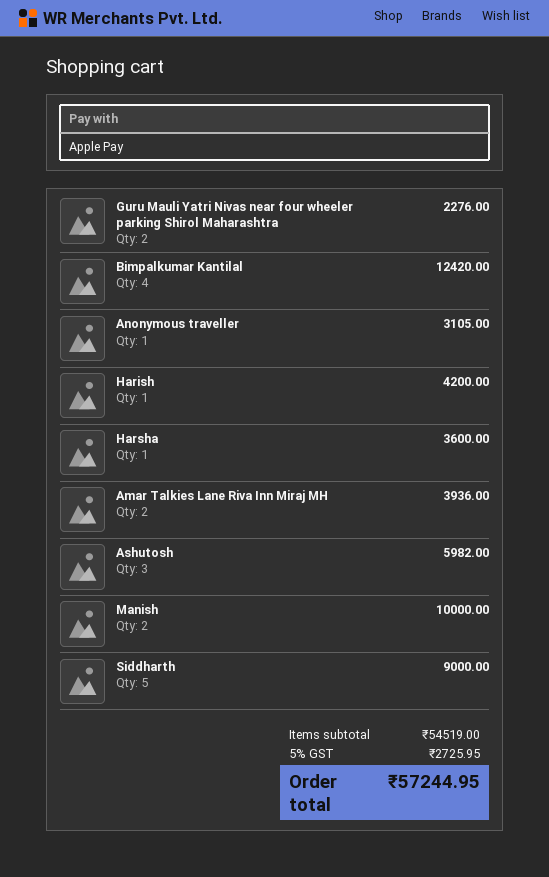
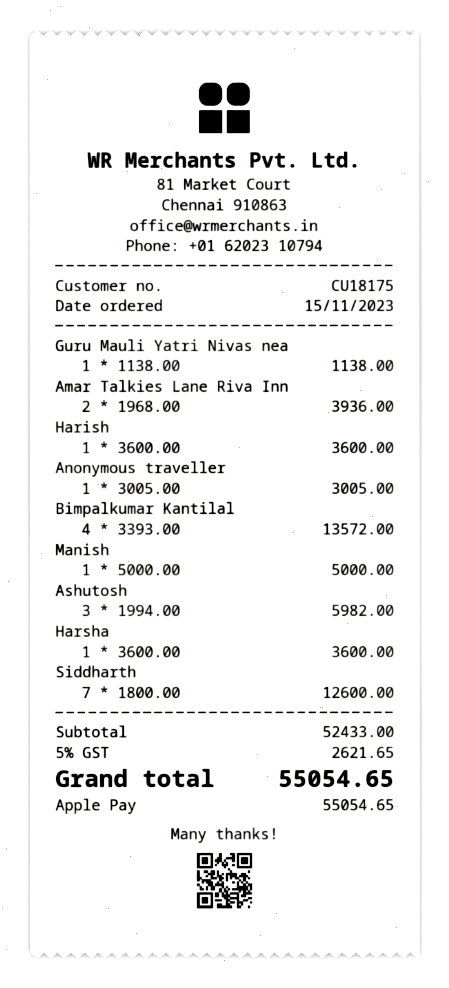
Guru Mauli Yatri Nivas near four wheeler parking Shirol Maharashtra: 2 for 2276.00 -> 1 for 1138.00
Bimpalkumar Kantilal: 4 for 12420.00 -> 4 for 13572.00
Anonymous traveller: 1 for 3105.00 -> 1 for 3005.00
Harish: 1 for 4200.00 -> 1 for 3600.00
Manish: 2 for 10000.00 -> 1 for 5000.00
Siddharth: 5 for 9000.00 -> 7 for 12600.00
subtotal: 54519.00 -> 52433.00
tax: 5% = 2725.95 -> 5% = 2621.65
total: 57244.95 -> 55054.65

